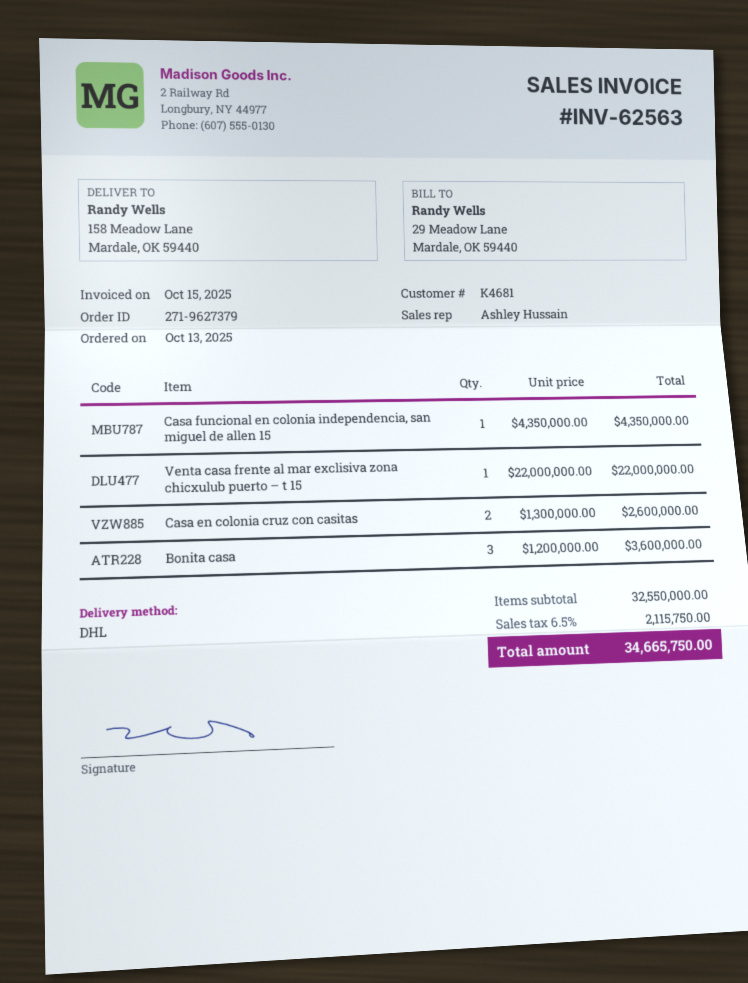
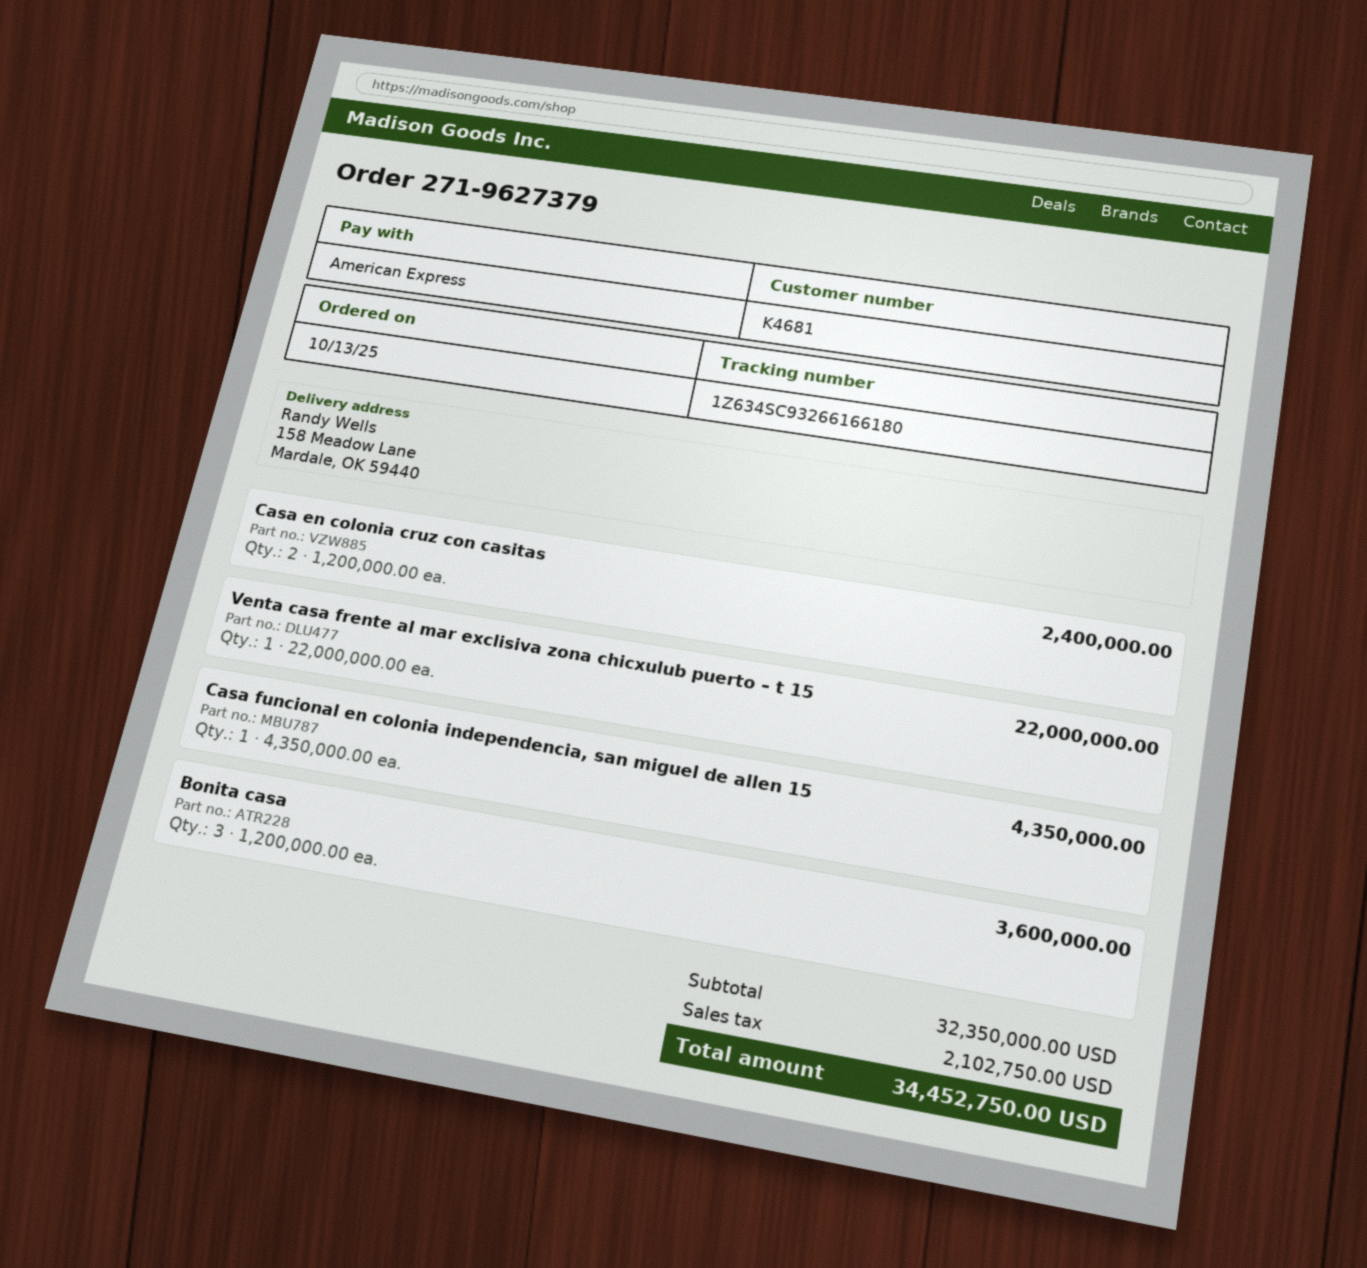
Casa en colonia cruz con casitas: 2 x 1300000.00 = 2600000.00 -> 2 x 1200000.00 = 2400000.00
subtotal: 32550000.00 -> 32350000.00
tax: 2115750.00 -> 2102750.00
total: 34665750.00 -> 34452750.00

